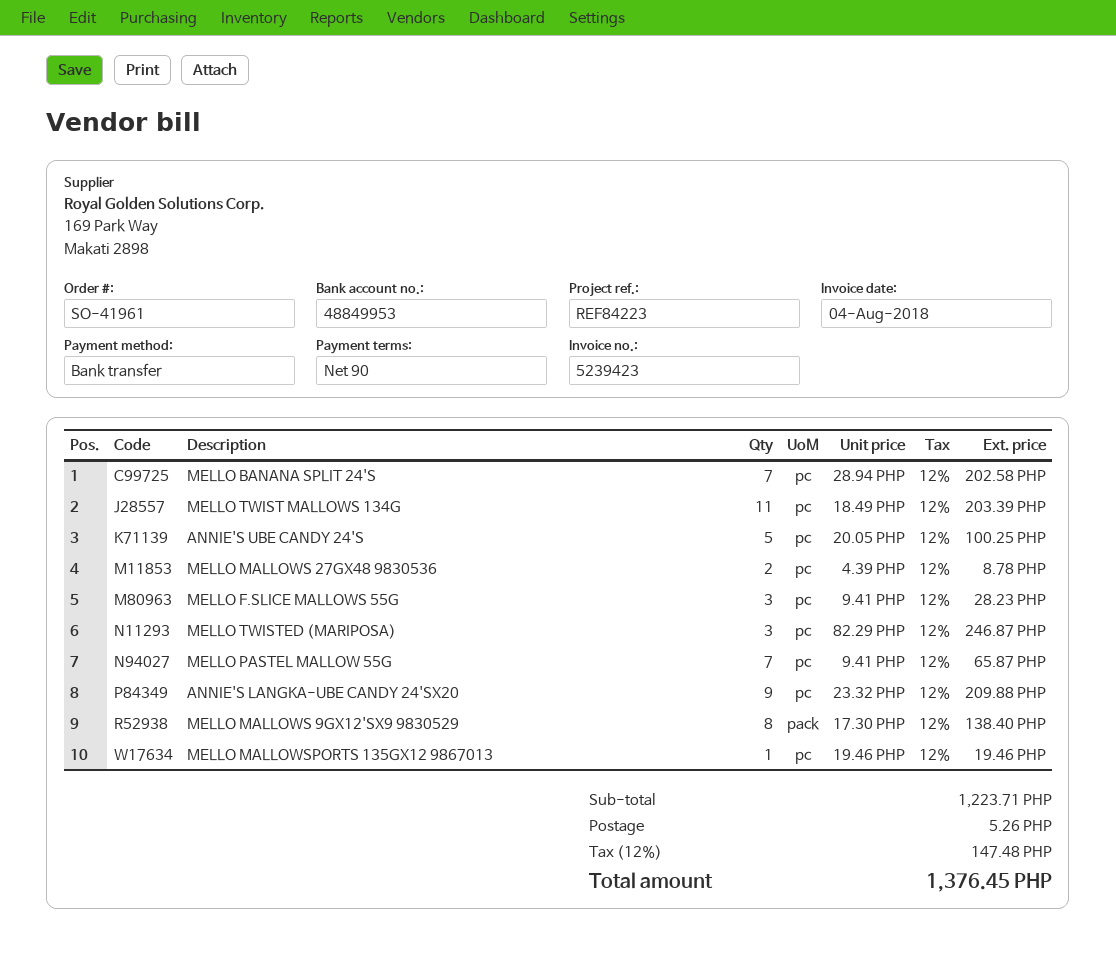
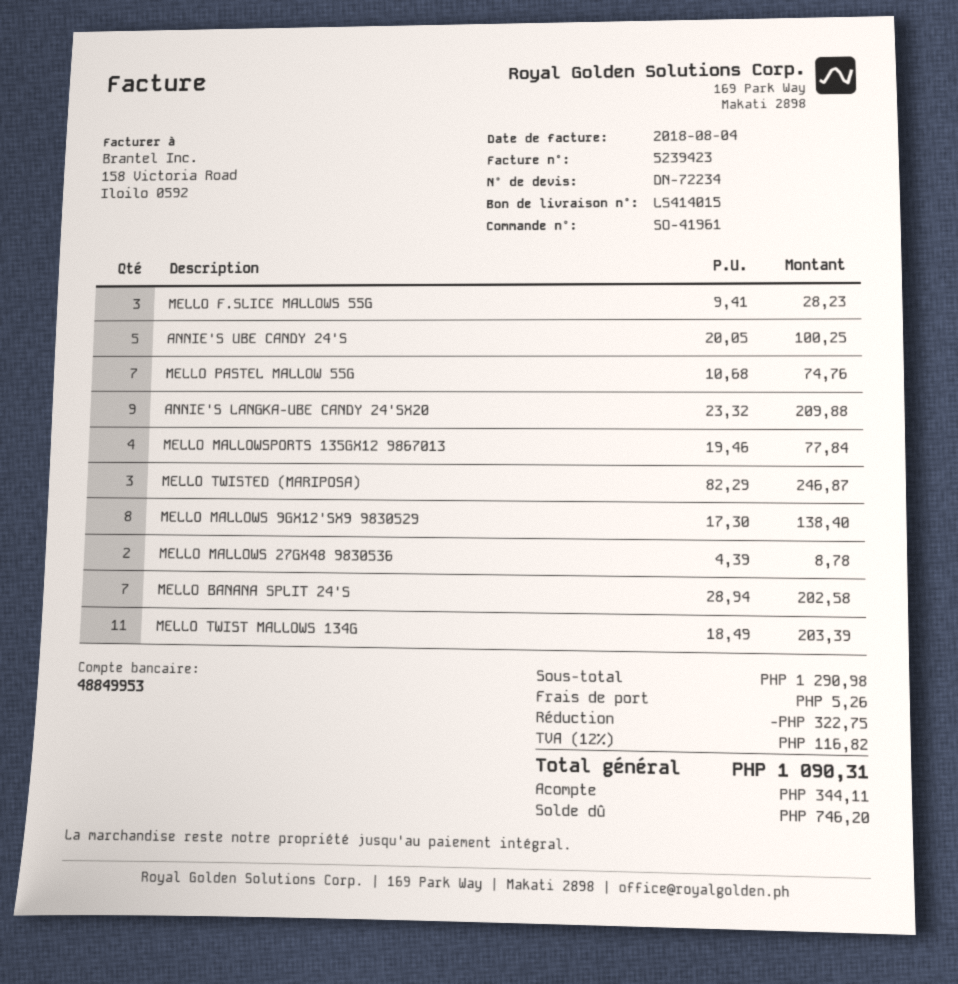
MELLO PASTEL MALLOW 55G: 7 x 9.41 = 65.87 -> 7 x 10.68 = 74.76
MELLO MALLOWSPORTS 135GX12 9867013: 1 x 19.46 = 19.46 -> 4 x 19.46 = 77.84
subtotal: 1223.71 -> 1290.98
discount: none -> 322.75
tax: 12% = 147.48 -> 12% = 116.82
total: 1376.45 -> 1090.31

